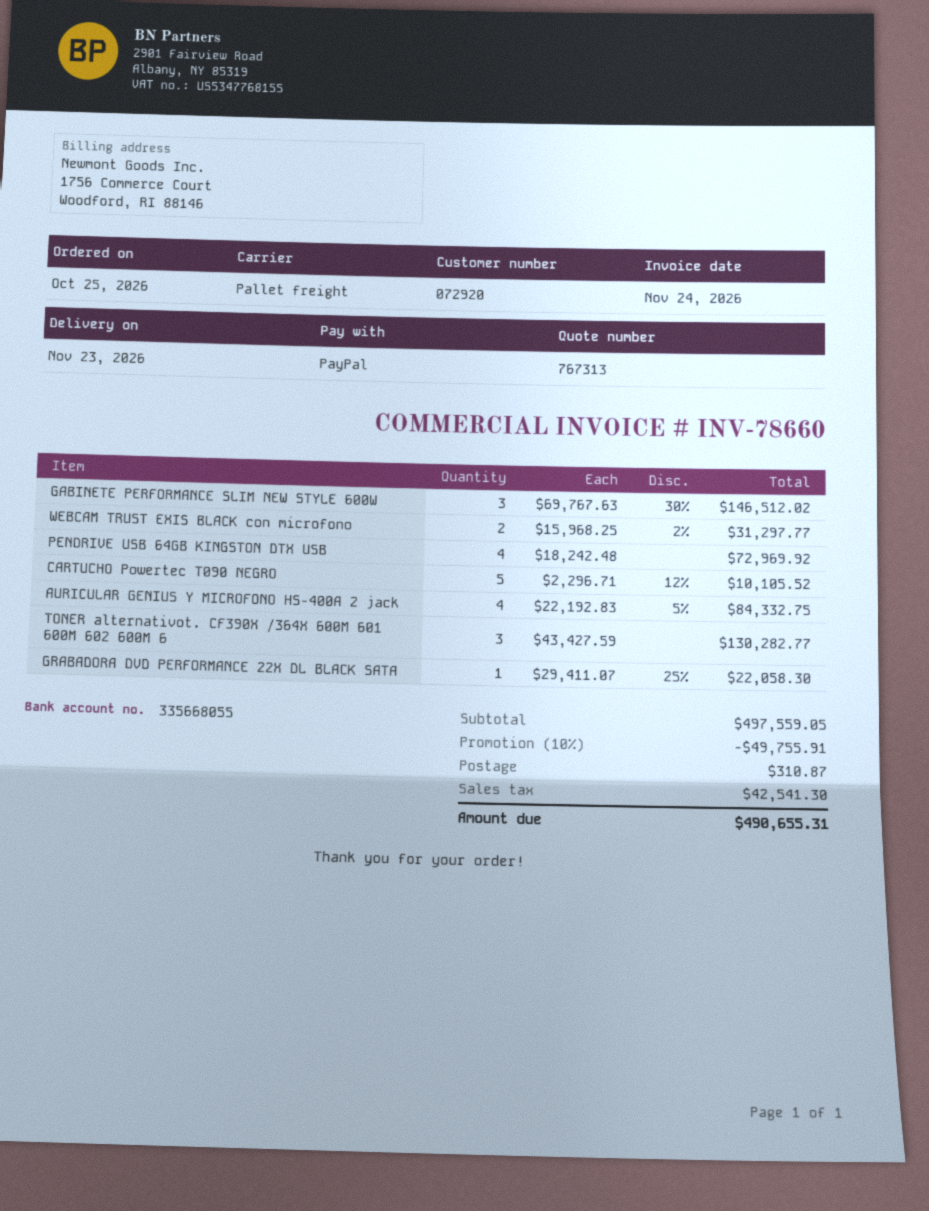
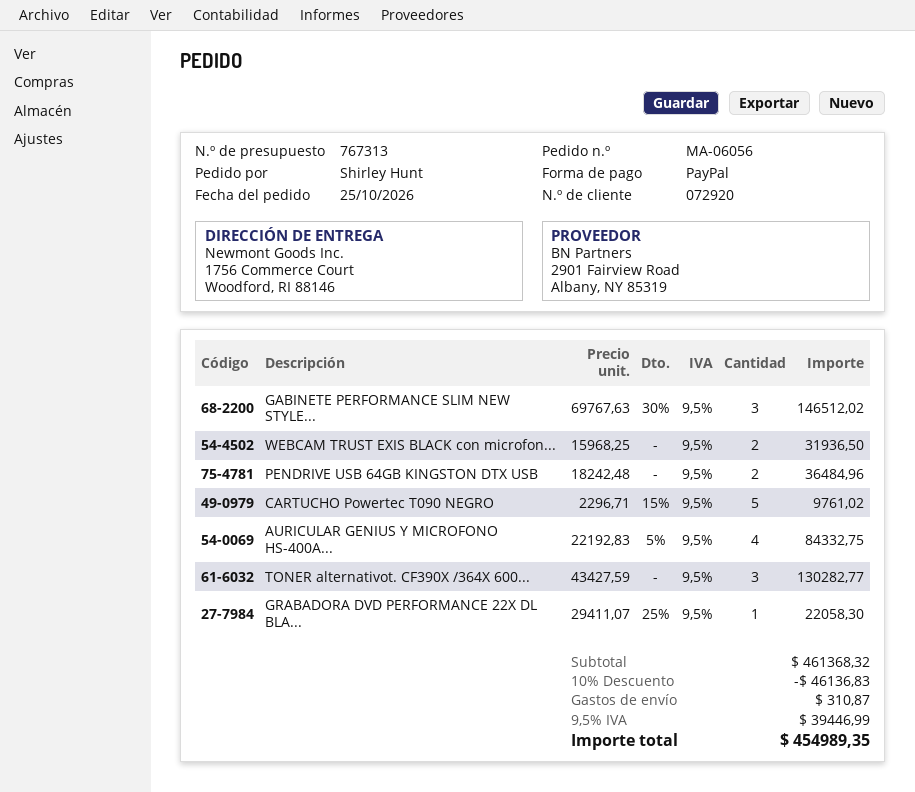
WEBCAM TRUST EXIS BLACK con microfono: 2 x 15968.25 - 2% = 31297.77 -> 2 x 15968.25 = 31936.50
PENDRIVE USB 64GB KINGSTON DTX USB: 4 x 18242.48 = 72969.92 -> 2 x 18242.48 = 36484.96
CARTUCHO Powertec T090 NEGRO: 5 x 2296.71 - 12% = 10105.52 -> 5 x 2296.71 - 15% = 9761.02
subtotal: 497559.05 -> 461368.32
discount: 10% = 49755.91 -> 10% = 46136.83
tax: 42541.30 -> 39446.99
total: 490655.31 -> 454989.35

